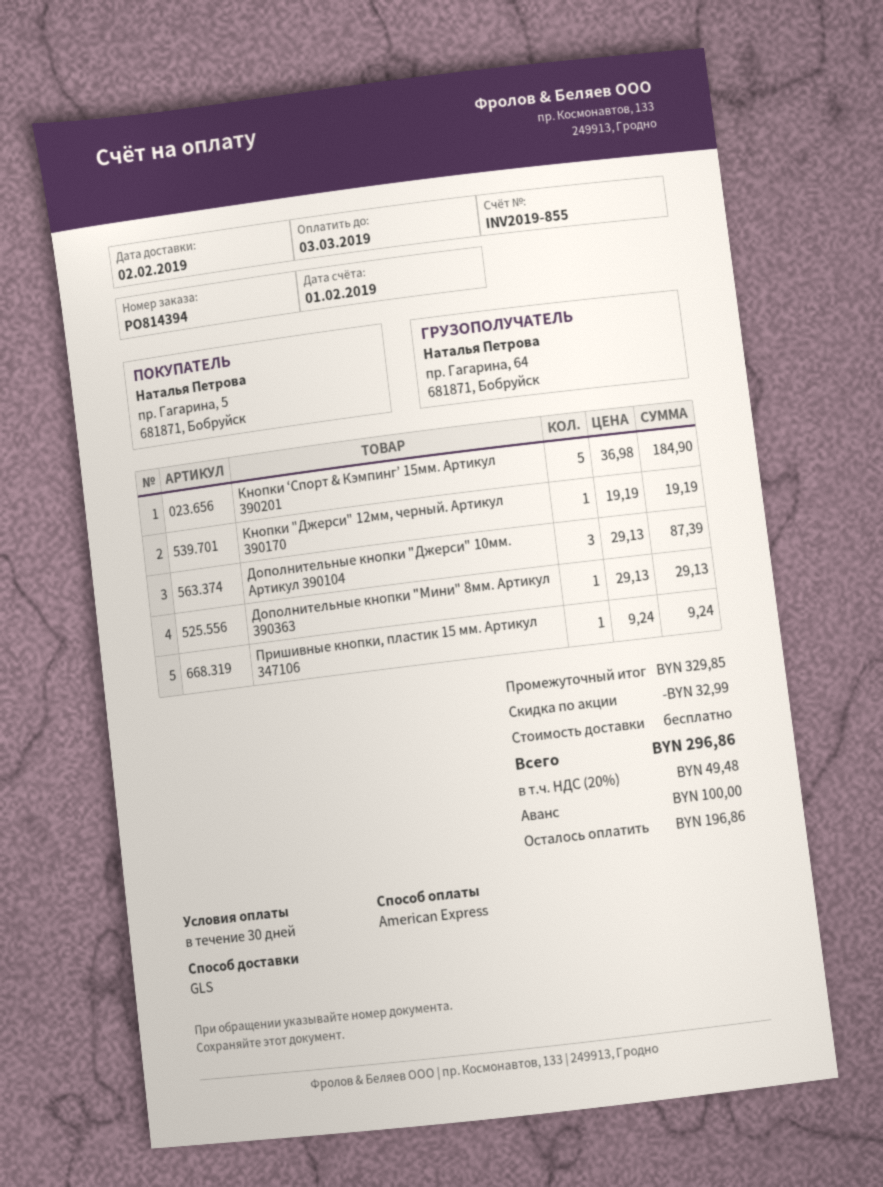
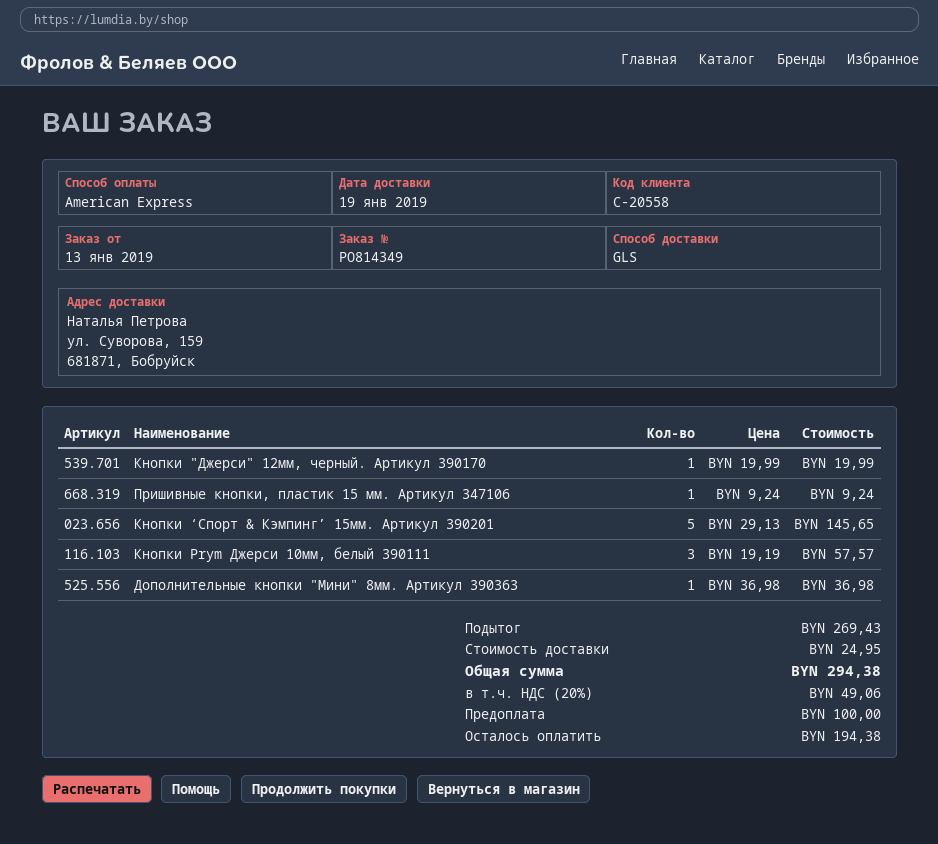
order number: PO814394 -> PO814349
delivery date: 2019-02-02 -> 2019-01-19
ship to: пр. Гагарина, 64, 681871, Бобруйск -> ул. Суворова, 159, 681871, Бобруйск
Кнопки ‘Спорт & Кэмпинг’ 15мм. Артикул 390201: 5 x 36.98 = 184.90 -> 5 x 29.13 = 145.65
Кнопки "Джерси" 12мм, черный. Артикул 390170: 1 x 19.19 = 19.19 -> 1 x 19.99 = 19.99
Дополнительные кнопки "Джерси" 10мм. Артикул 390104: 3 x 29.13 = 87.39 -> none
Дополнительные кнопки "Мини" 8мм. Артикул 390363: 1 x 29.13 = 29.13 -> 1 x 36.98 = 36.98
Кнопки Prym Джерси 10мм, белый 390111: none -> 3 x 19.19 = 57.57
subtotal: 329.85 -> 269.43
discount: 32.99 -> none
shipping: 0.00 -> 24.95
tax: 20% = 49.48 -> 20% = 49.06
total: 296.86 -> 294.38
balance: 196.86 -> 194.38

